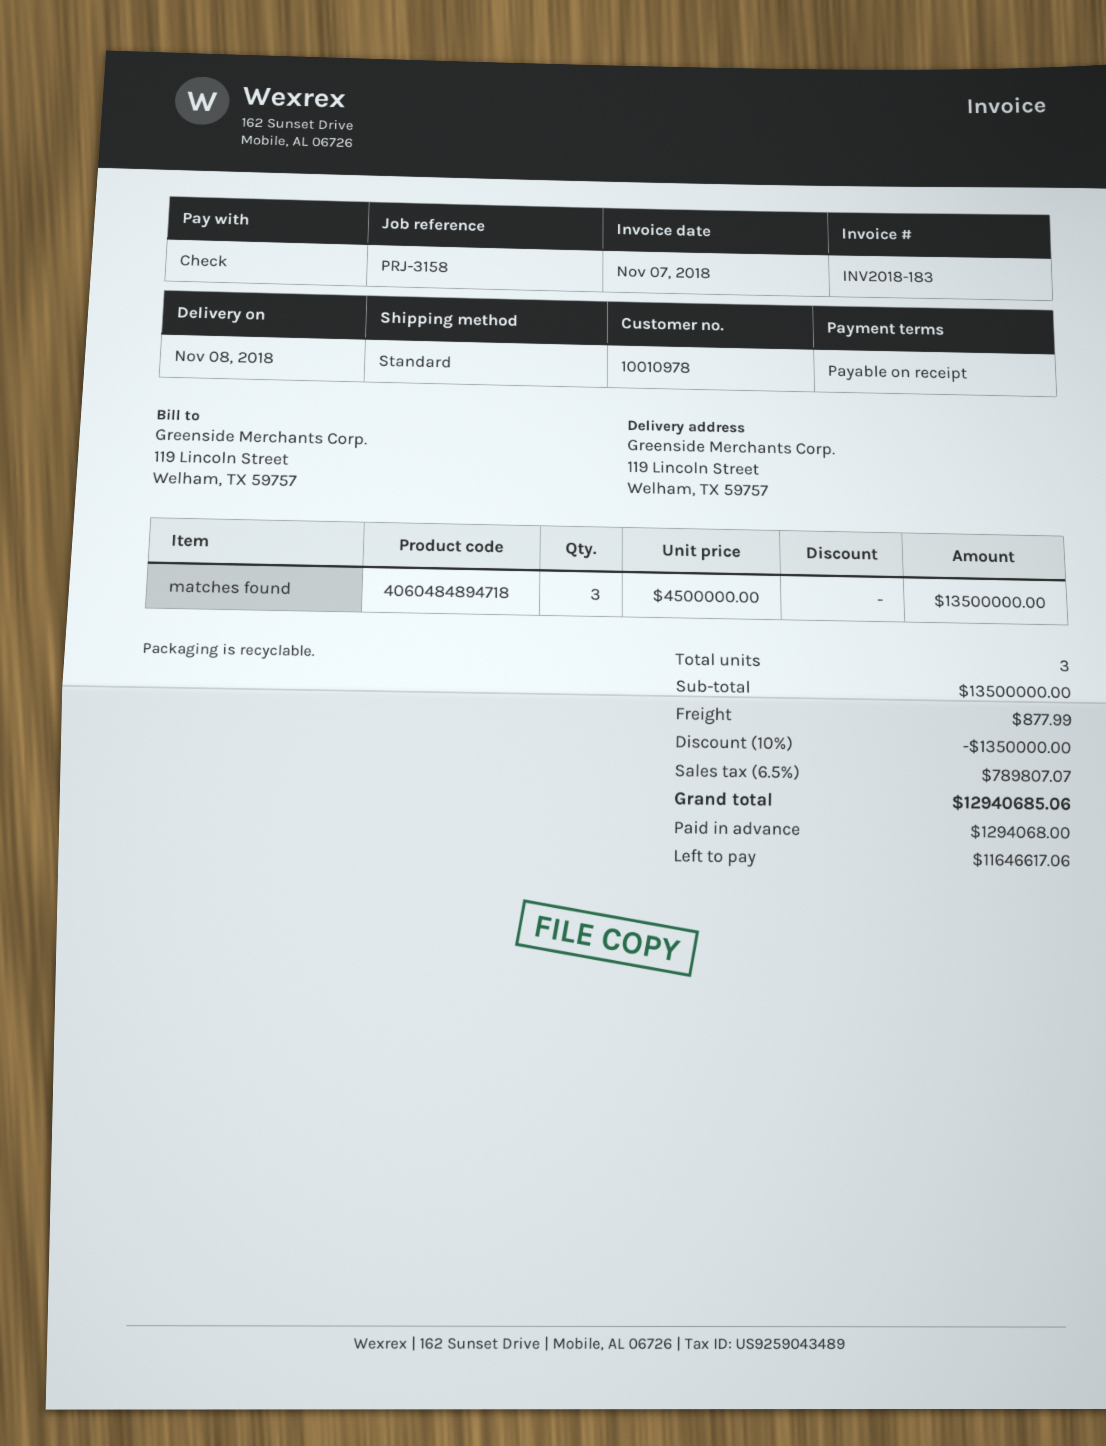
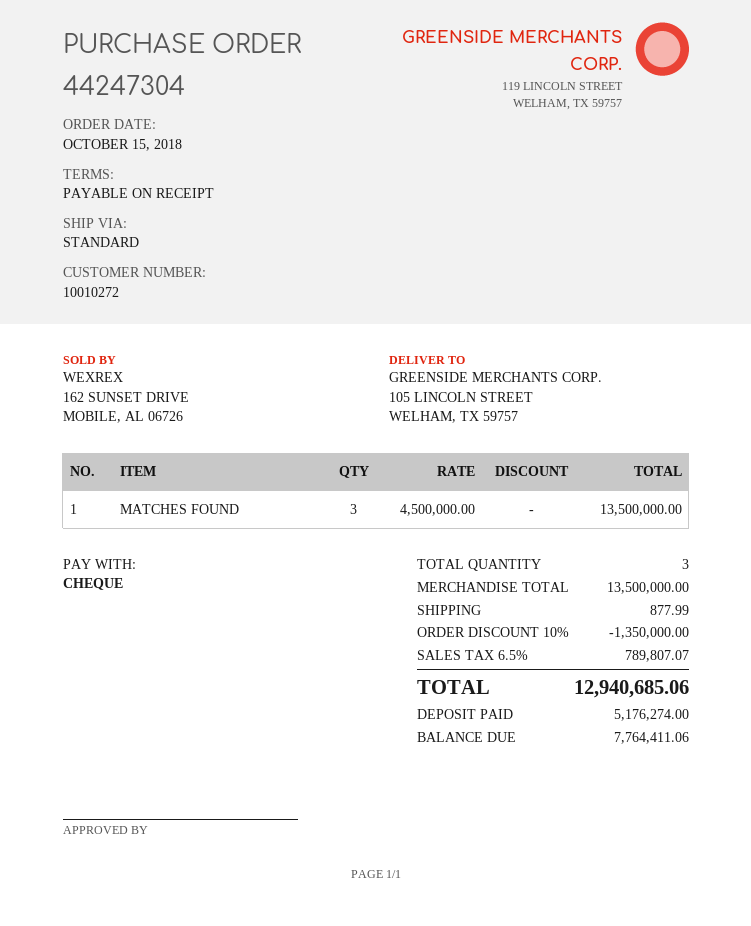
customer number: 10010978 -> 10010272
ship to: 119 Lincoln Street, Welham, TX 59757 -> 105 LINCOLN STREET, WELHAM, TX 59757
deposit: 1294068.00 -> 5176274.00
balance: 11646617.06 -> 7764411.06

